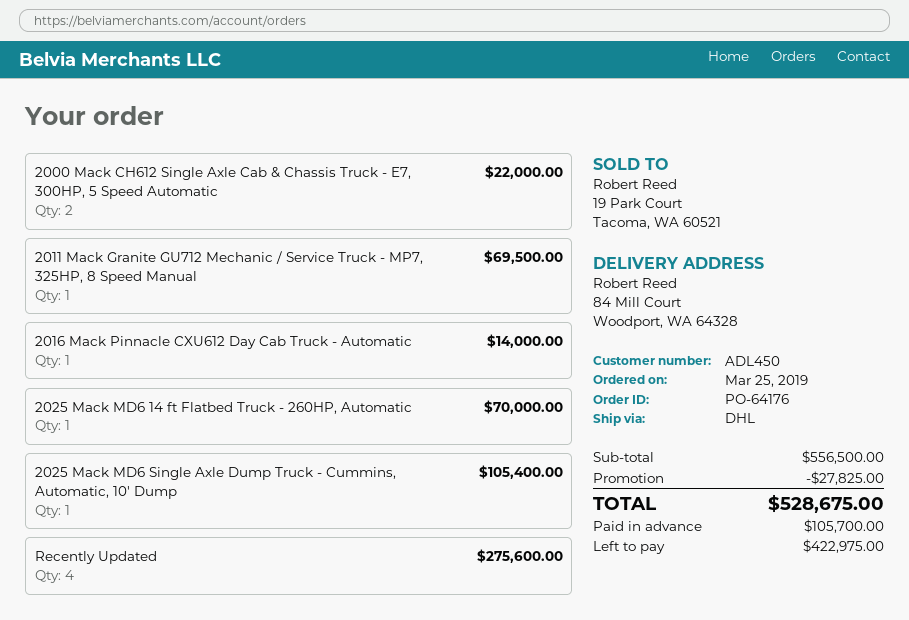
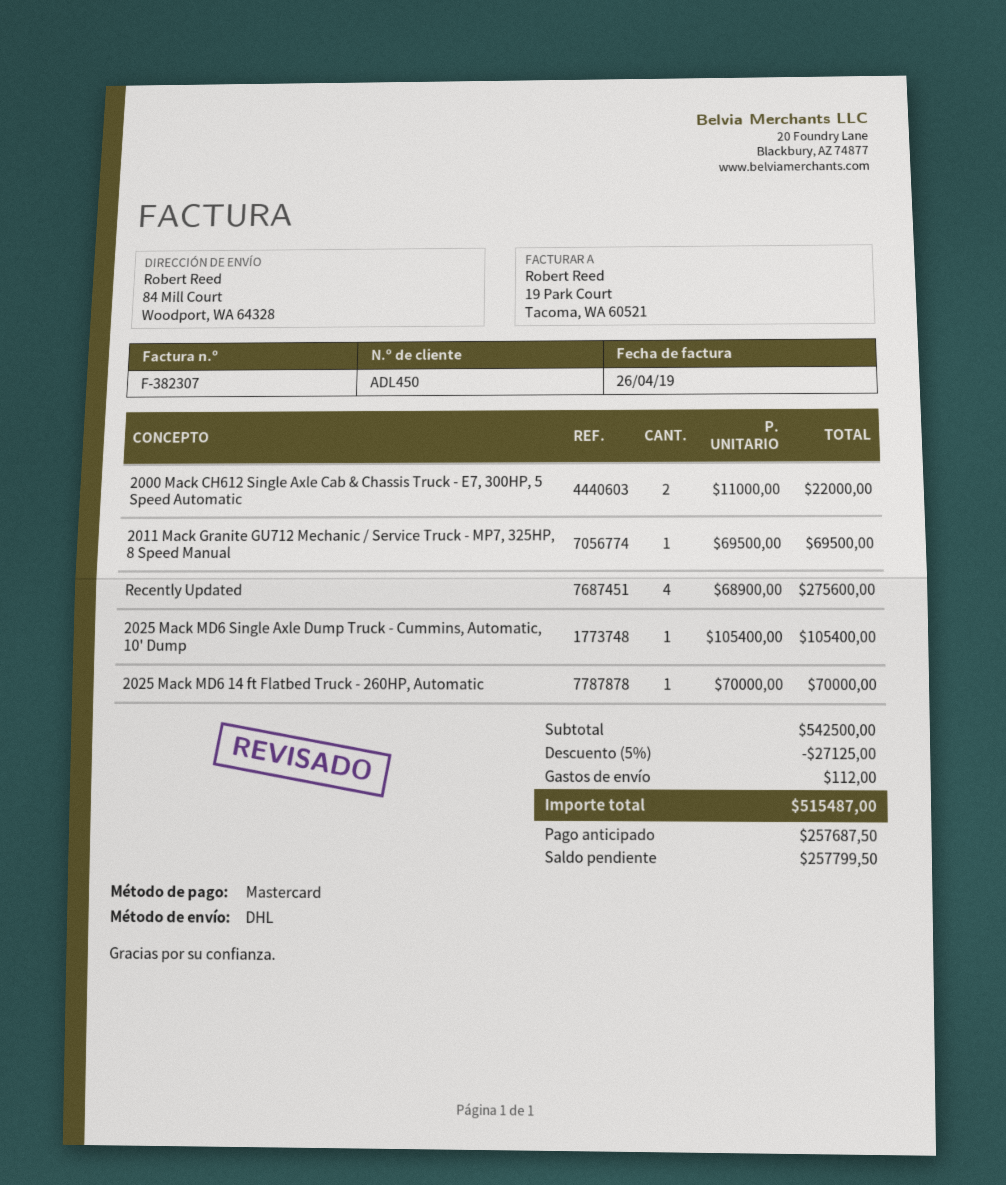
2016 Mack Pinnacle CXU612 Day Cab Truck - Automatic: 1 for 14000.00 -> none
subtotal: 556500.00 -> 542500.00
discount: 27825.00 -> 27125.00
shipping: none -> 112.00
total: 528675.00 -> 515487.00
deposit: 105700.00 -> 257687.50
balance: 422975.00 -> 257799.50

